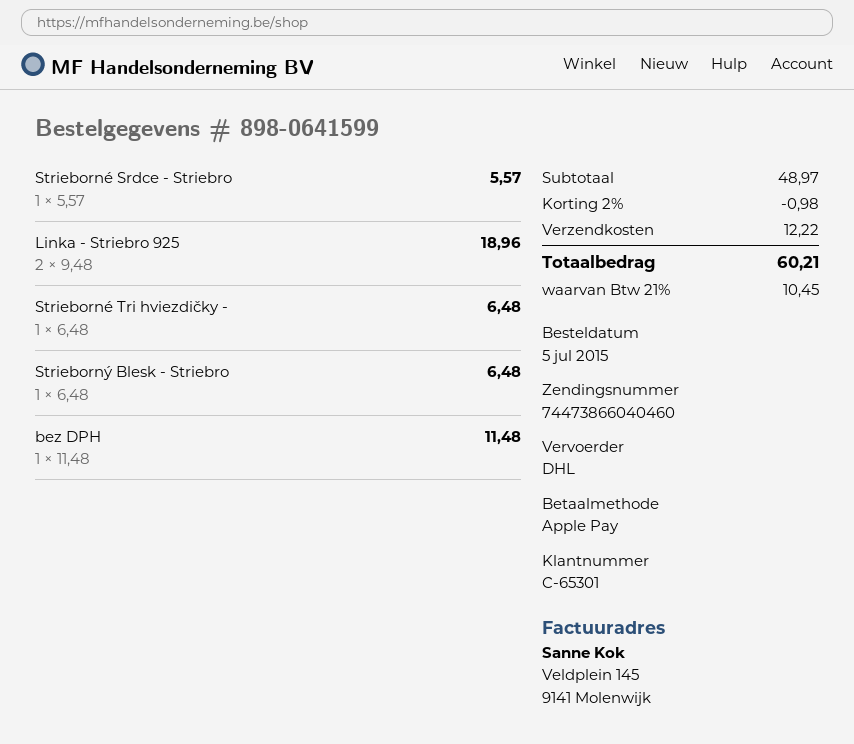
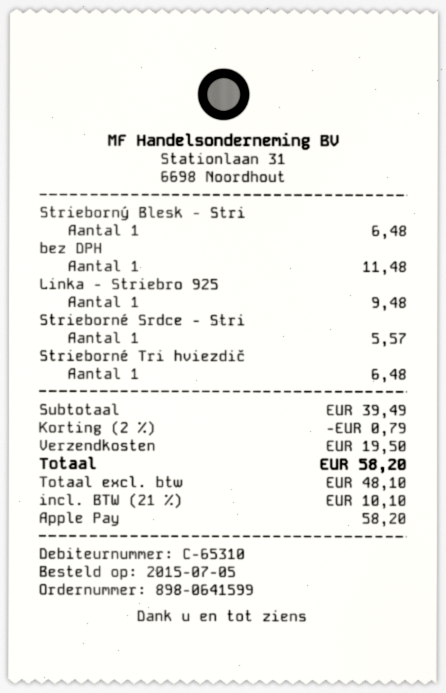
customer number: C-65301 -> C-65310
Linka - Striebro 925: 2 for 18.96 -> 1 for 9.48
subtotal: 48.97 -> 39.49
discount: 2% = 0.98 -> 2% = 0.79
shipping: 12.22 -> 19.50
tax: 21% = 10.45 -> 21% = 10.10
total: 60.21 -> 58.20

